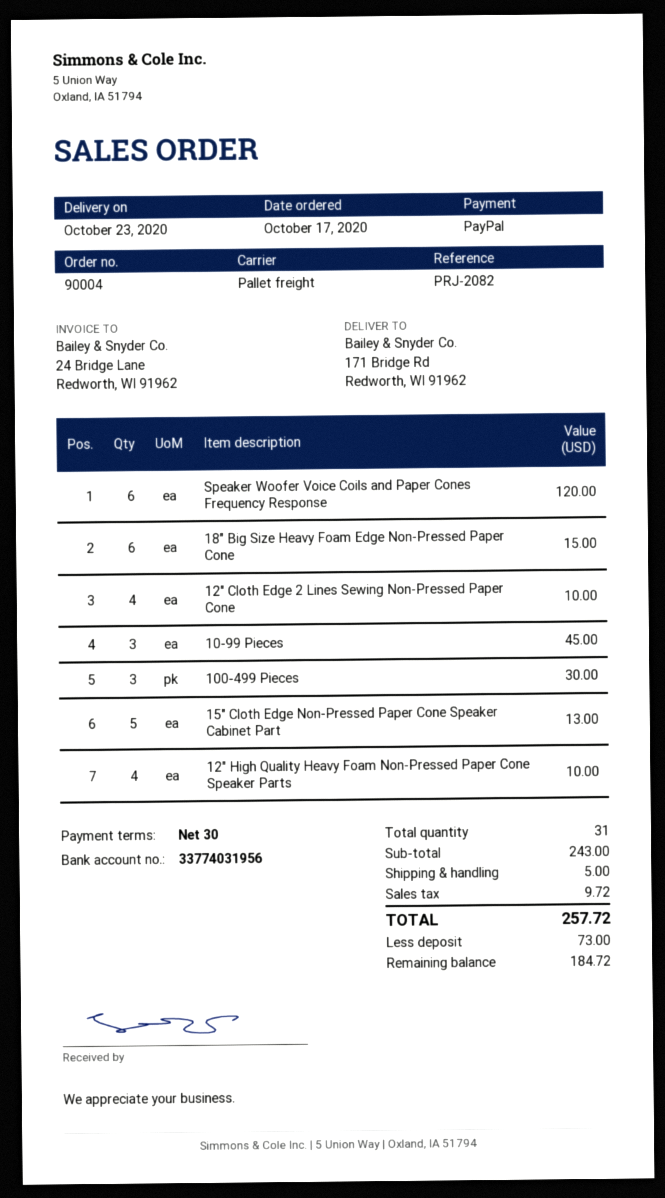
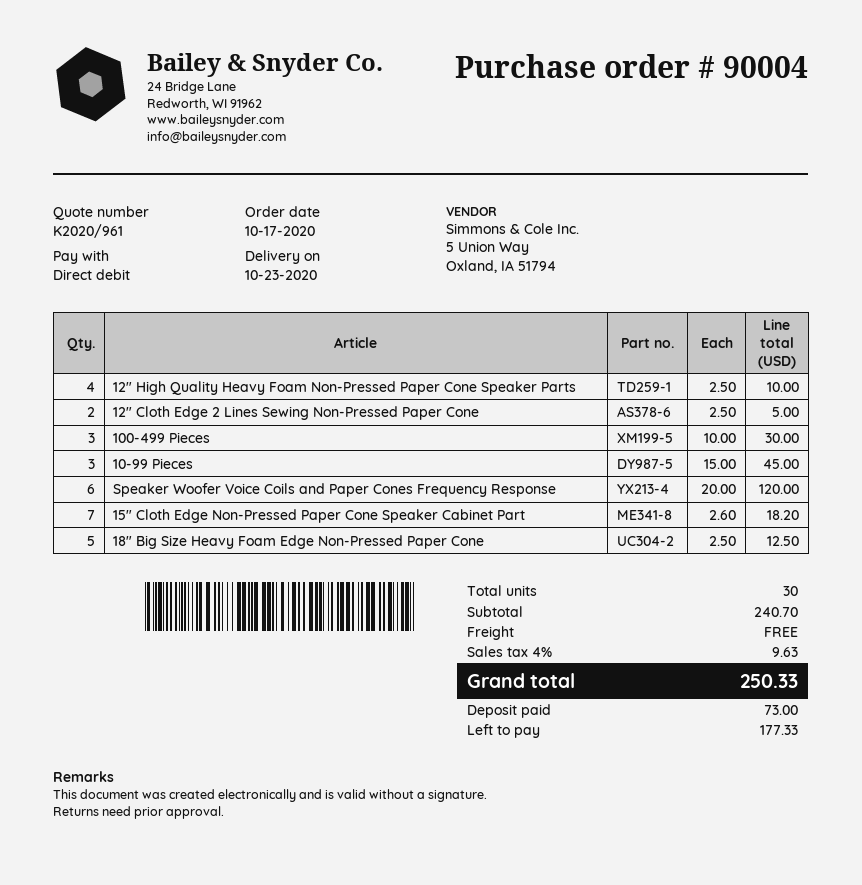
payment method: PayPal -> direct debit
18" Big Size Heavy Foam Edge Non-Pressed Paper Cone: 6 for 15.00 -> 5 for 12.50
12" Cloth Edge 2 Lines Sewing Non-Pressed Paper Cone: 4 for 10.00 -> 2 for 5.00
15" Cloth Edge Non-Pressed Paper Cone Speaker Cabinet Part: 5 for 13.00 -> 7 for 18.20
total quantity: 31 -> 30
subtotal: 243.00 -> 240.70
shipping: 5.00 -> 0.00
tax: 9.72 -> 9.63
total: 257.72 -> 250.33
balance: 184.72 -> 177.33

